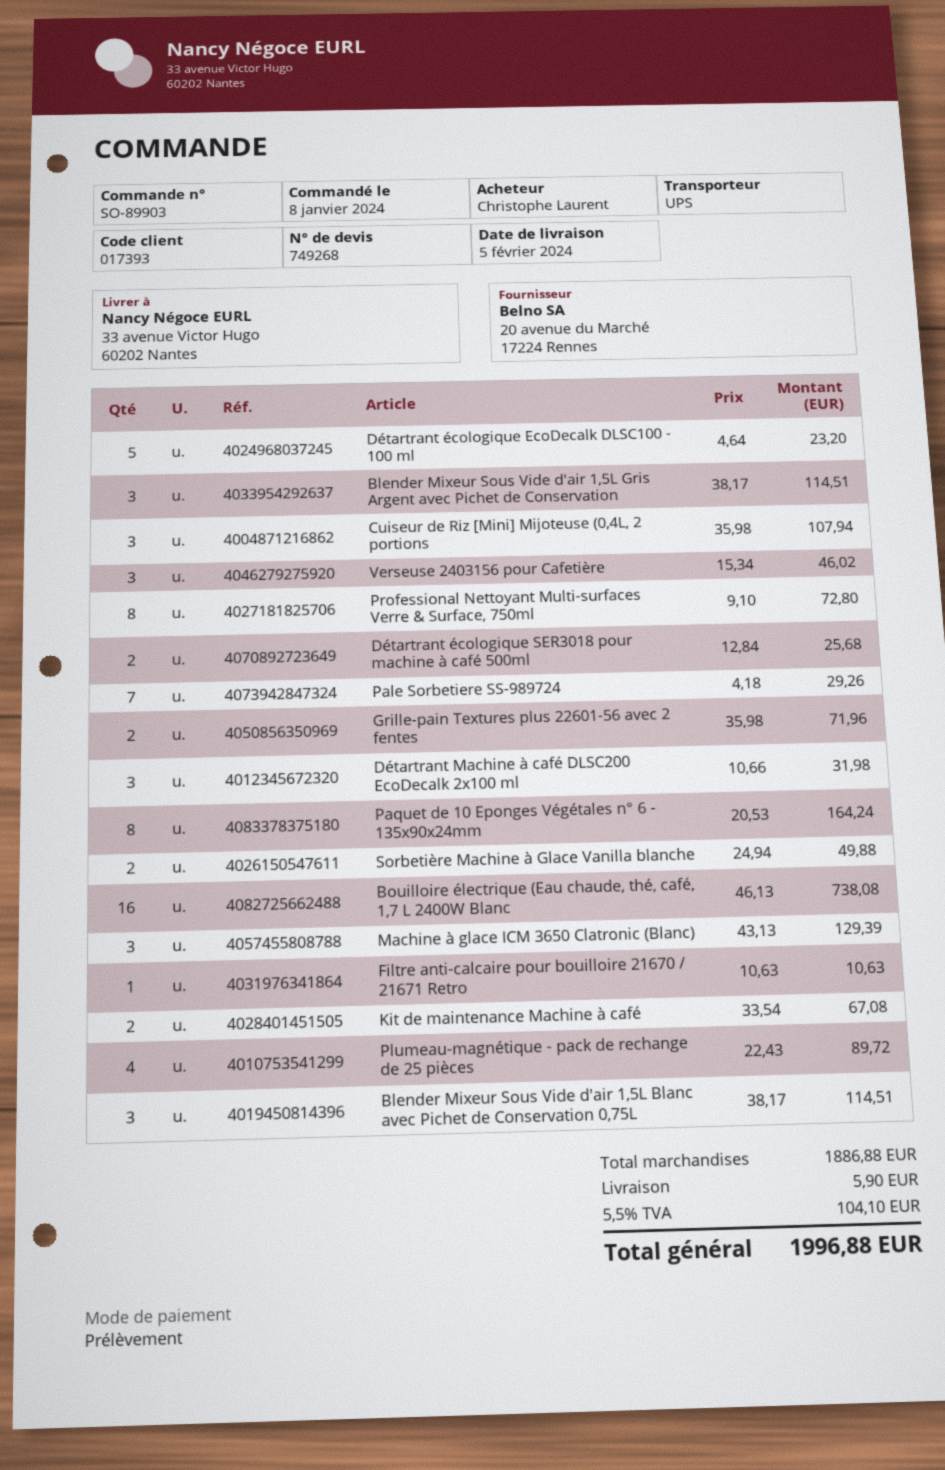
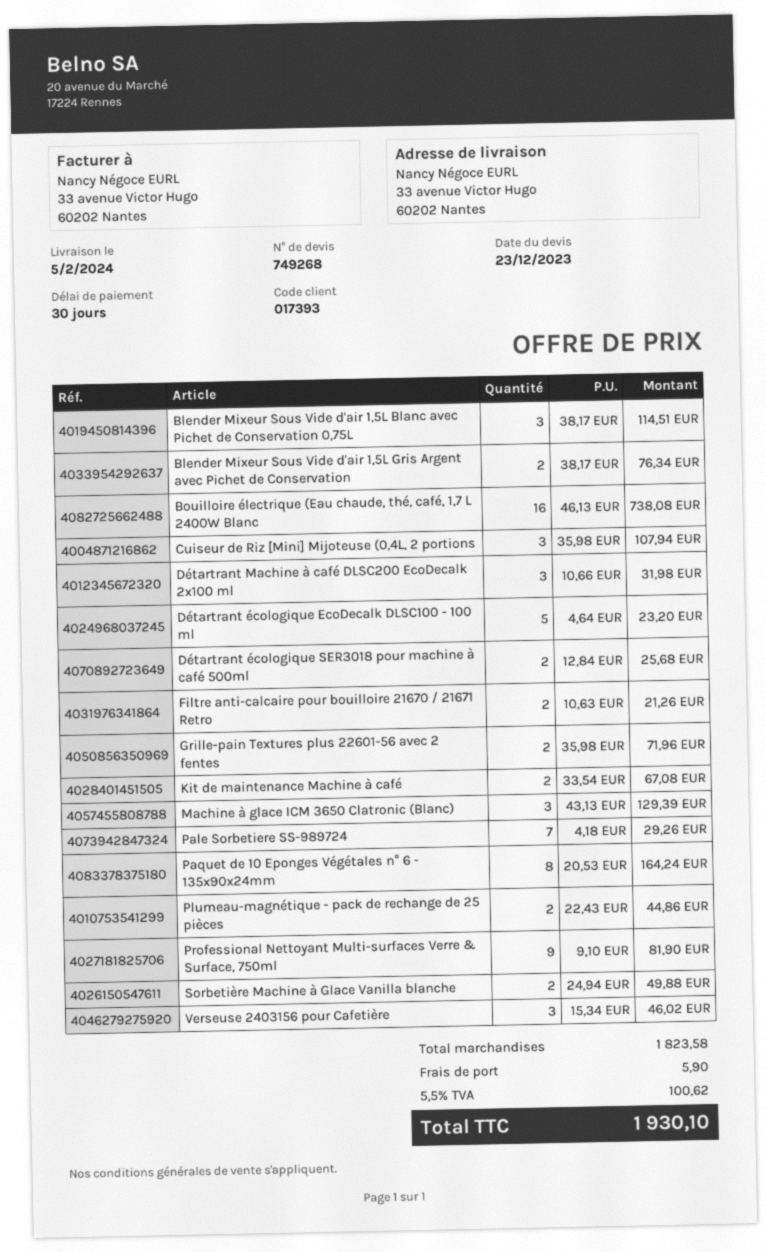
Blender Mixeur Sous Vide d'air 1,5L Gris Argent avec Pichet de Conservation: 3 x 38.17 = 114.51 -> 2 x 38.17 = 76.34
Professional Nettoyant Multi-surfaces Verre & Surface, 750ml: 8 x 9.10 = 72.80 -> 9 x 9.10 = 81.90
Filtre anti-calcaire pour bouilloire 21670 / 21671 Retro: 1 x 10.63 = 10.63 -> 2 x 10.63 = 21.26
Plumeau-magnétique - pack de rechange de 25 pièces: 4 x 22.43 = 89.72 -> 2 x 22.43 = 44.86
subtotal: 1886.88 -> 1823.58
tax: 5.5% = 104.10 -> 5.5% = 100.62
total: 1996.88 -> 1930.10

